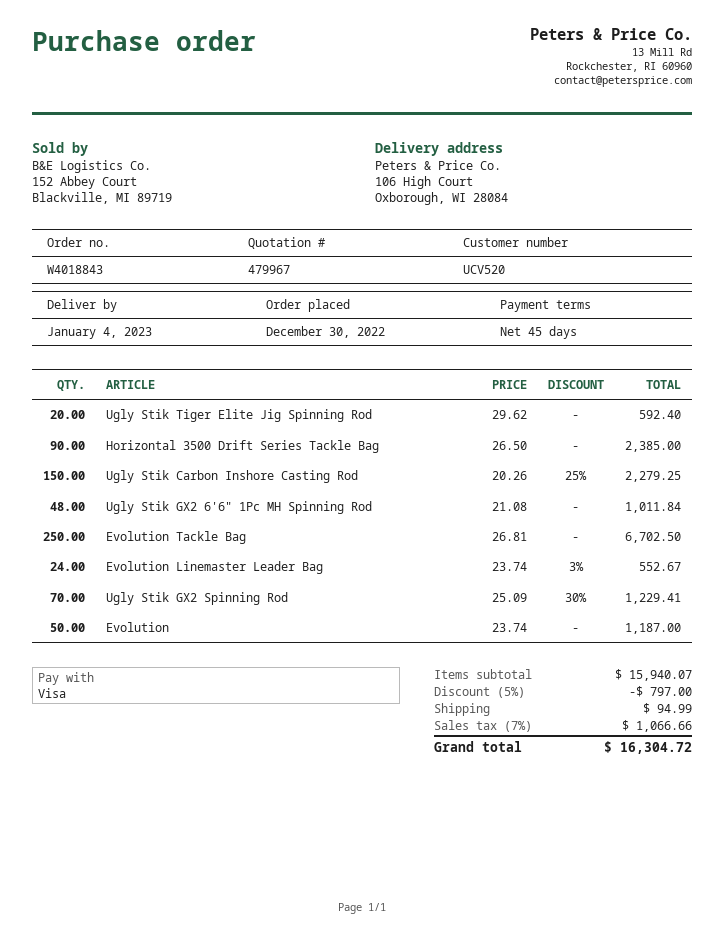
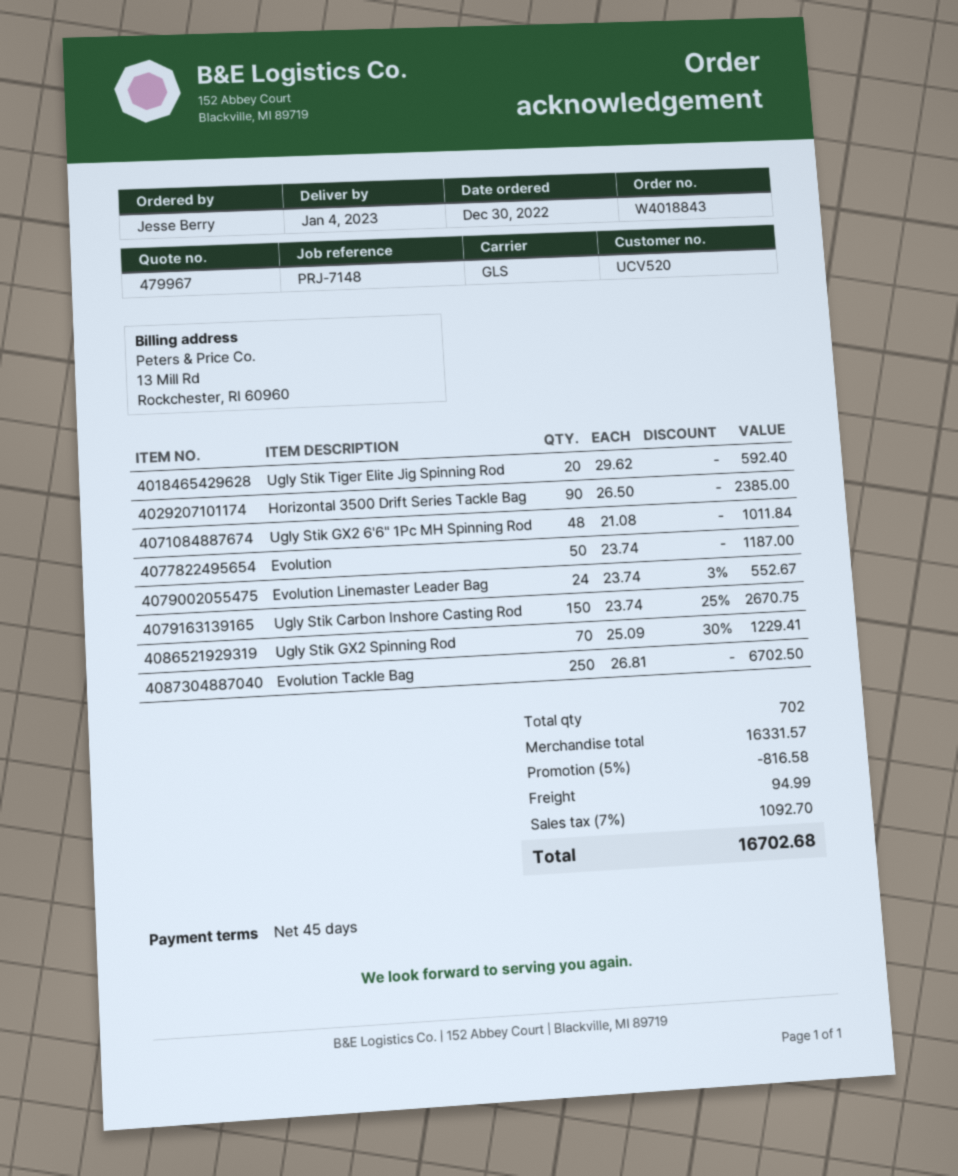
Ugly Stik Carbon Inshore Casting Rod: 150 x 20.26 - 25% = 2279.25 -> 150 x 23.74 - 25% = 2670.75
subtotal: 15940.07 -> 16331.57
discount: 5% = 797.00 -> 5% = 816.58
tax: 7% = 1066.66 -> 7% = 1092.70
total: 16304.72 -> 16702.68

